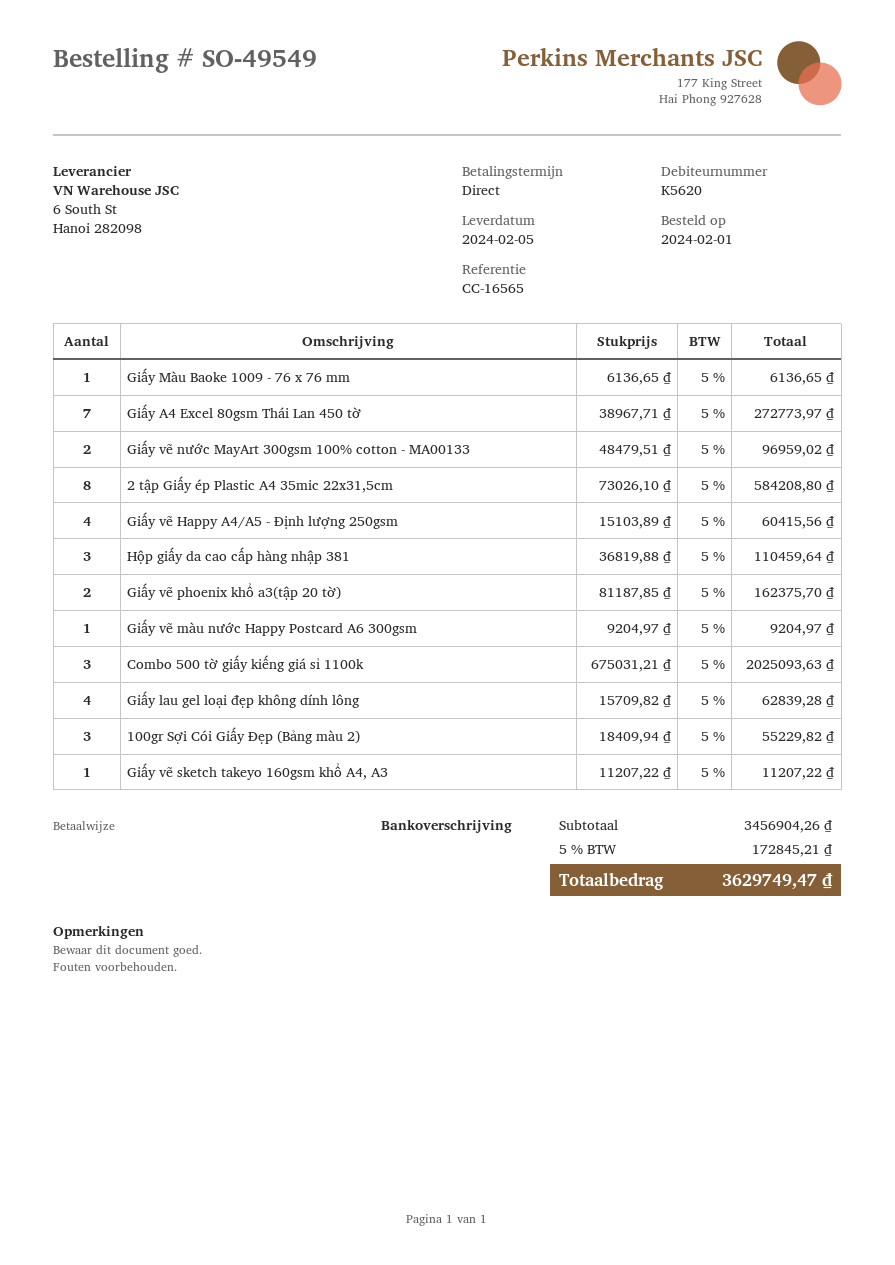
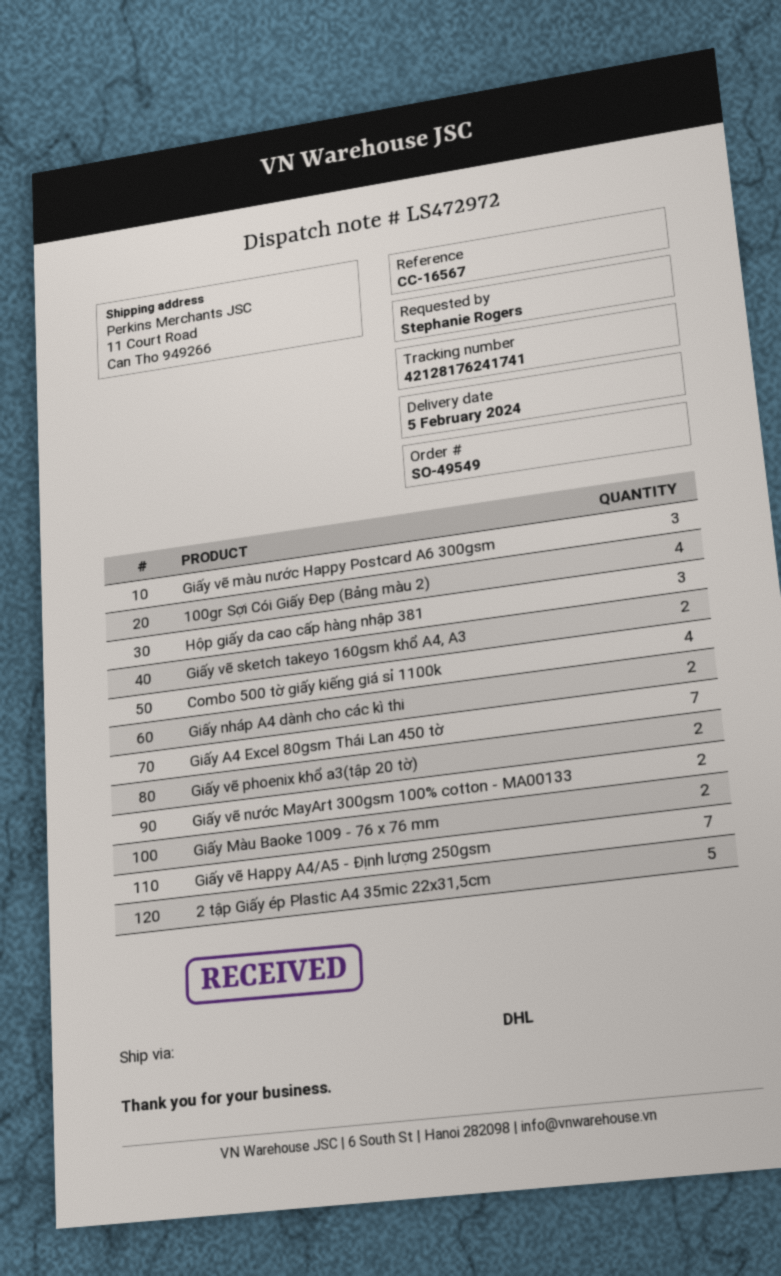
reference: CC-16565 -> CC-16567
Giấy Màu Baoke 1009 - 76 x 76 mm: 1 -> 2
2 tập Giấy ép Plastic A4 35mic 22x31,5cm: 8 -> 5
Giấy vẽ Happy A4/A5 - Định lượng 250gsm: 4 -> 7
Giấy vẽ màu nước Happy Postcard A6 300gsm: 1 -> 3
Combo 500 tờ giấy kiếng giá sỉ 1100k: 3 -> 4
Giấy lau gel loại đẹp không dính lông: 4 -> none
100gr Sợi Cói Giấy Đẹp (Bảng màu 2): 3 -> 4
Giấy vẽ sketch takeyo 160gsm khổ A4, A3: 1 -> 2
Giấy nháp A4 dành cho các kì thi: none -> 2

